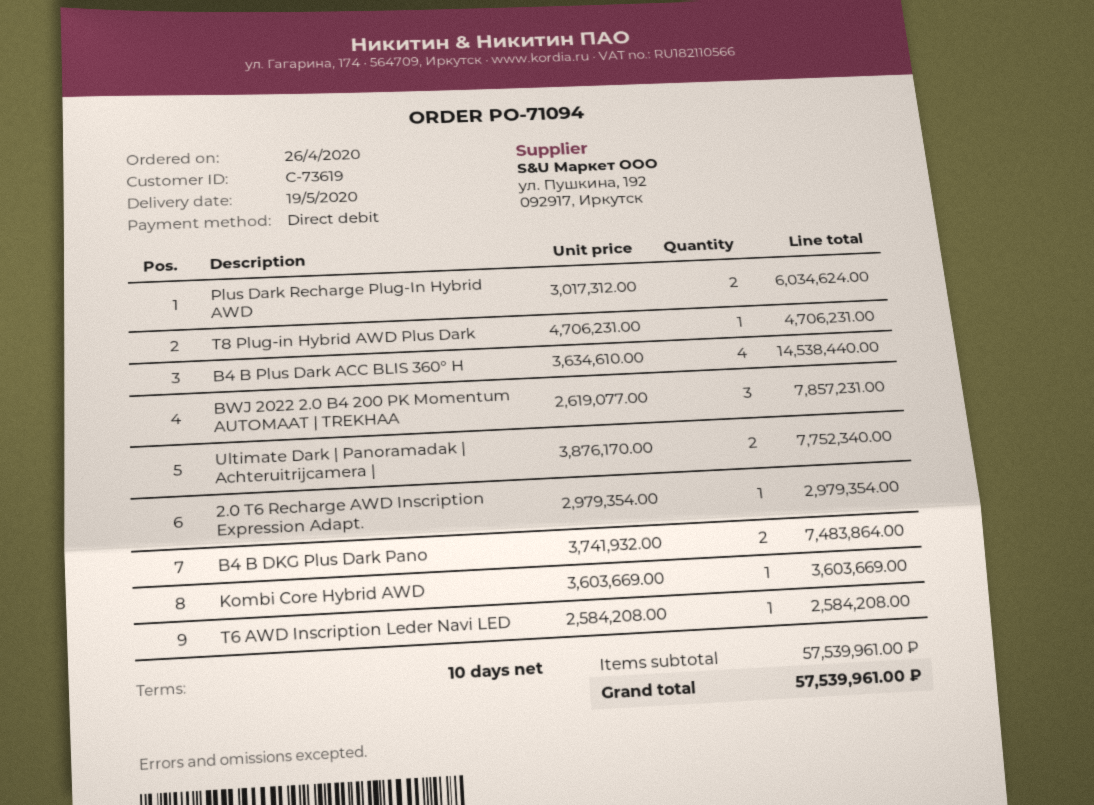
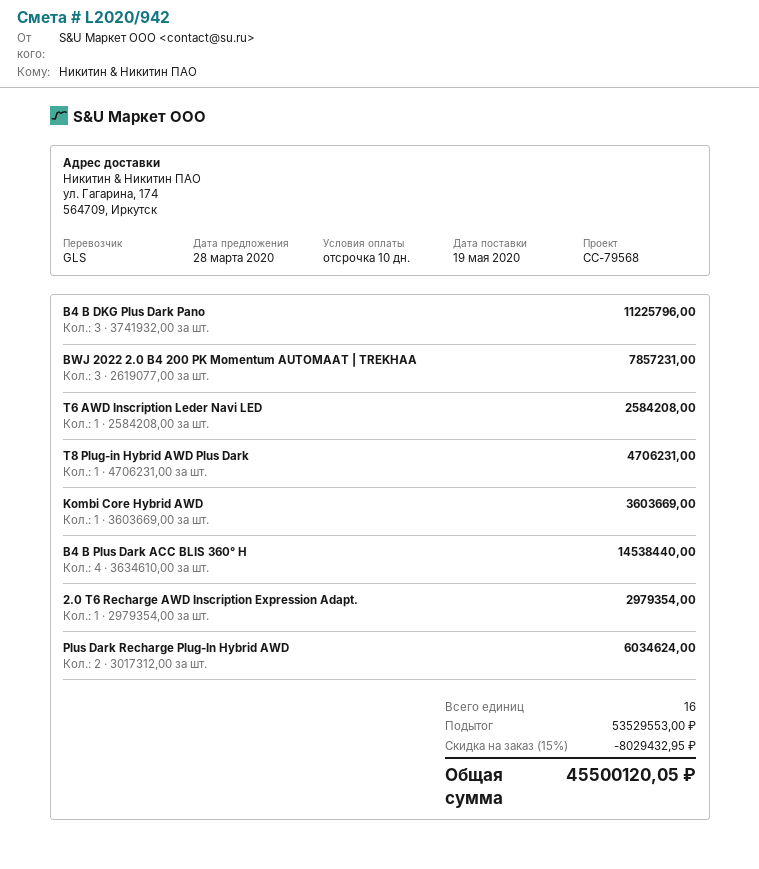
Ultimate Dark | Panoramadak | Achteruitrijcamera |: 2 x 3876170.00 = 7752340.00 -> none
B4 B DKG Plus Dark Pano: 2 x 3741932.00 = 7483864.00 -> 3 x 3741932.00 = 11225796.00
subtotal: 57539961.00 -> 53529553.00
discount: none -> 15% = 8029432.95
total: 57539961.00 -> 45500120.05

